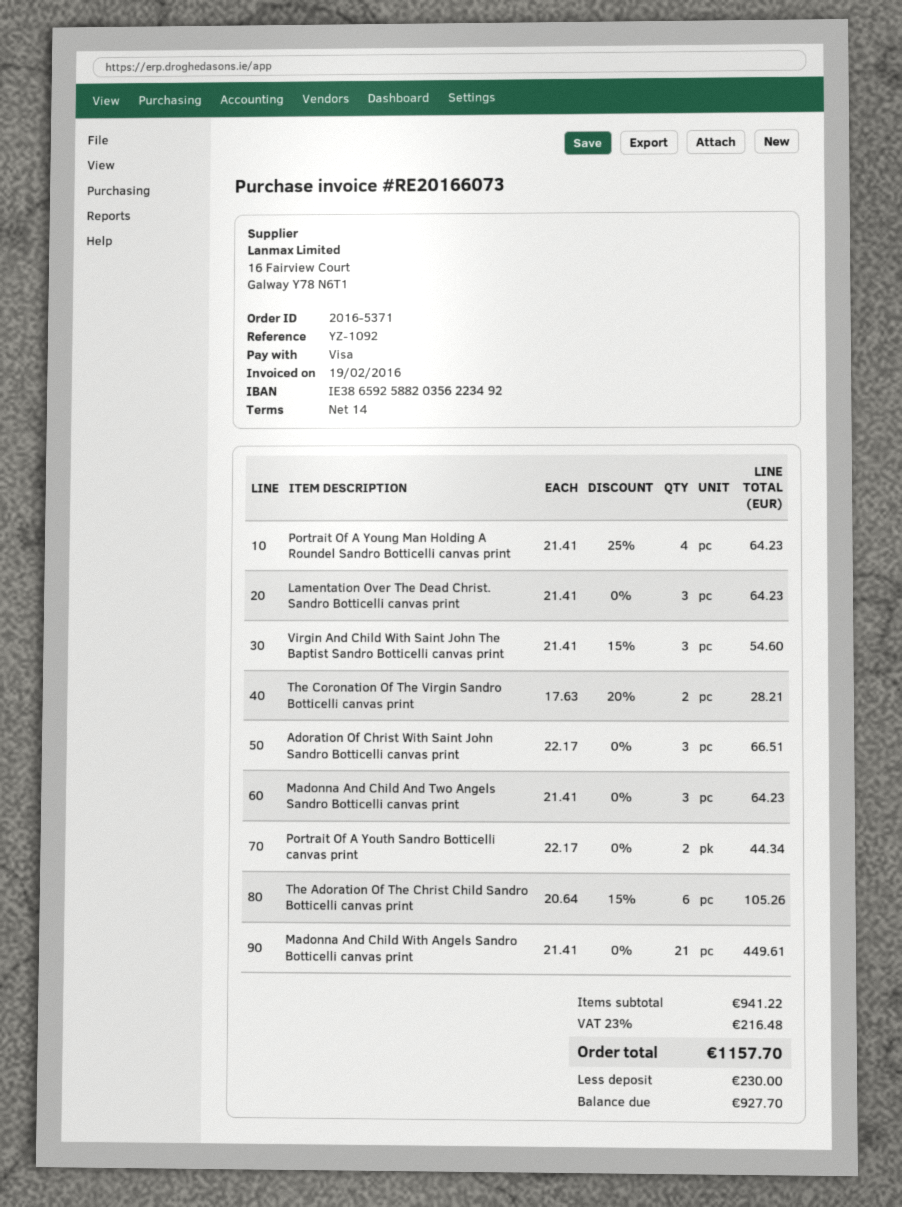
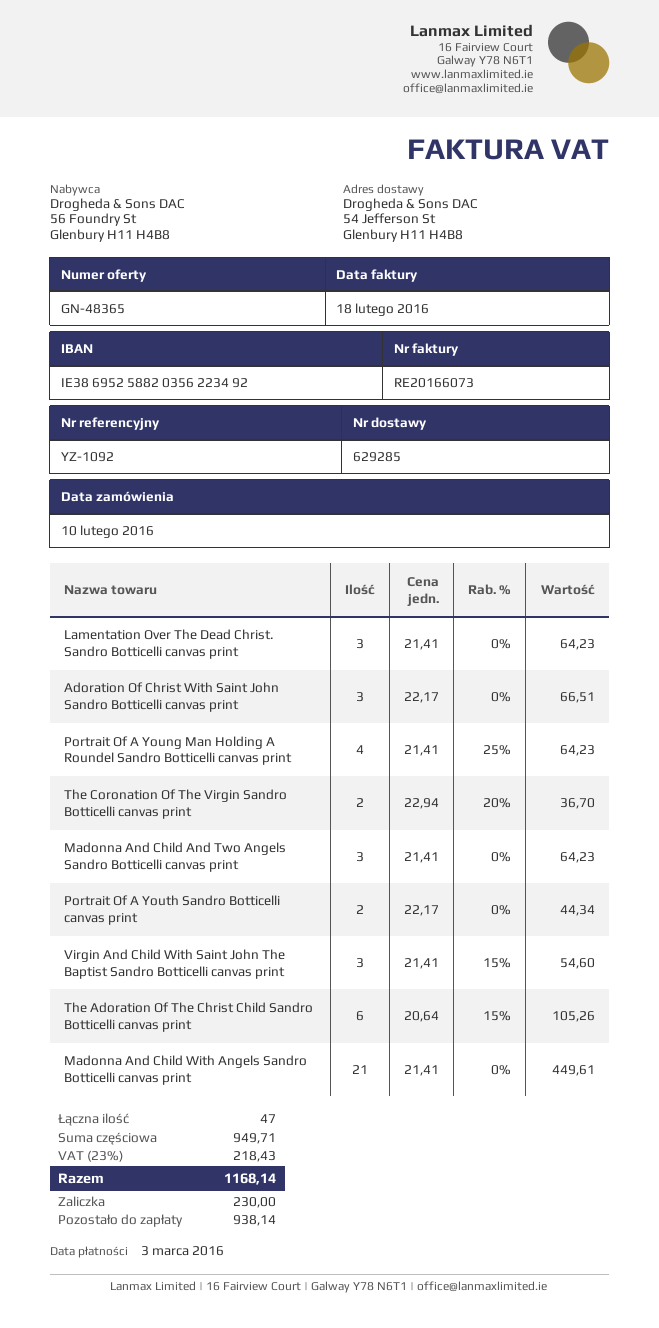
invoice date: 2016-02-19 -> 2016-02-18
bank account: IE38659258820356223492 -> IE38695258820356223492
The Coronation Of The Virgin Sandro Botticelli canvas print: 2 x 17.63 - 20% = 28.21 -> 2 x 22.94 - 20% = 36.70
subtotal: 941.22 -> 949.71
tax: 23% = 216.48 -> 23% = 218.43
total: 1157.70 -> 1168.14
balance: 927.70 -> 938.14

